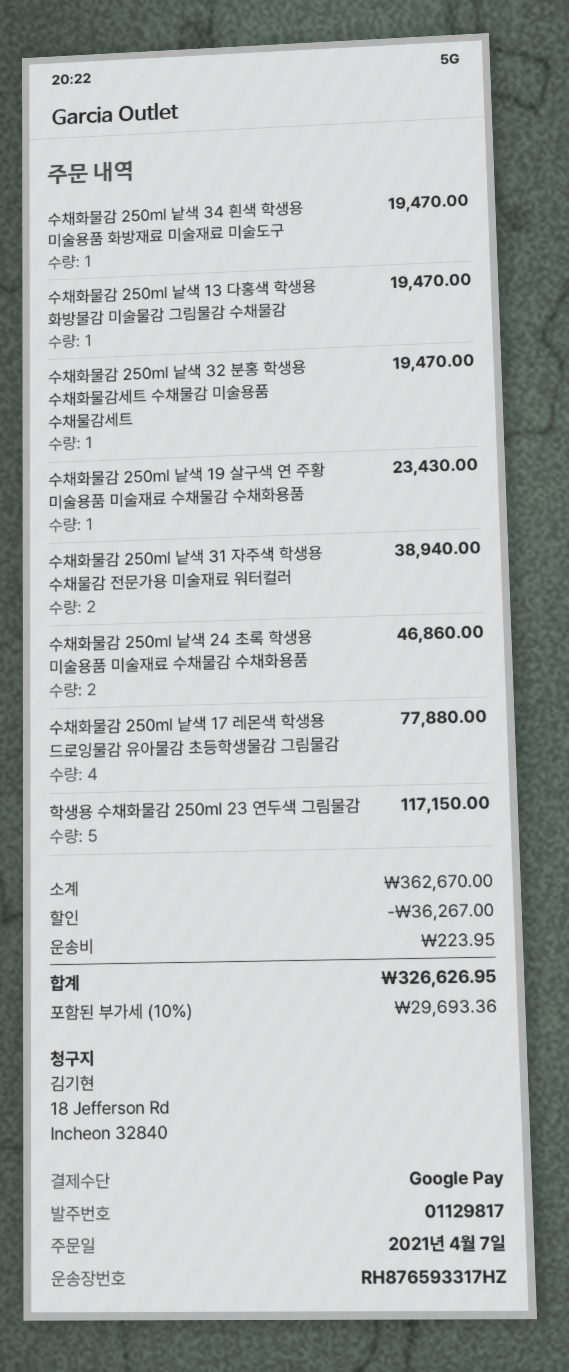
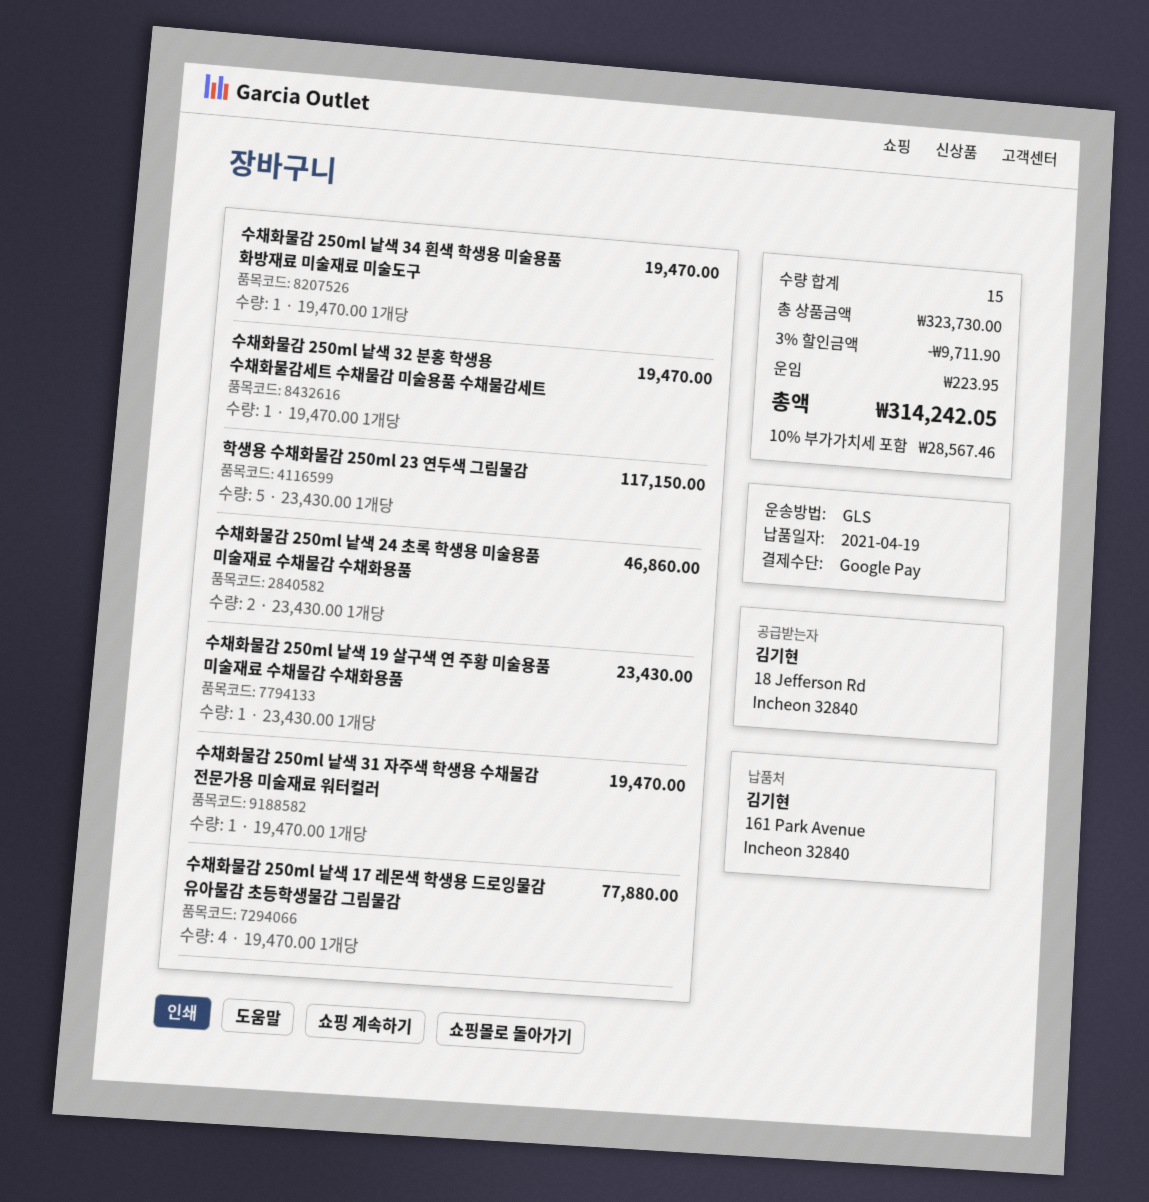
수채화물감 250ml 낱색 13 다홍색 학생용 화방물감 미술물감 그림물감 수채물감: 1 for 19470.00 -> none
수채화물감 250ml 낱색 31 자주색 학생용 수채물감 전문가용 미술재료 워터컬러: 2 for 38940.00 -> 1 for 19470.00
subtotal: 362670.00 -> 323730.00
discount: 36267.00 -> 9711.90
tax: 10% = 29693.36 -> 10% = 28567.46
total: 326626.95 -> 314242.05

